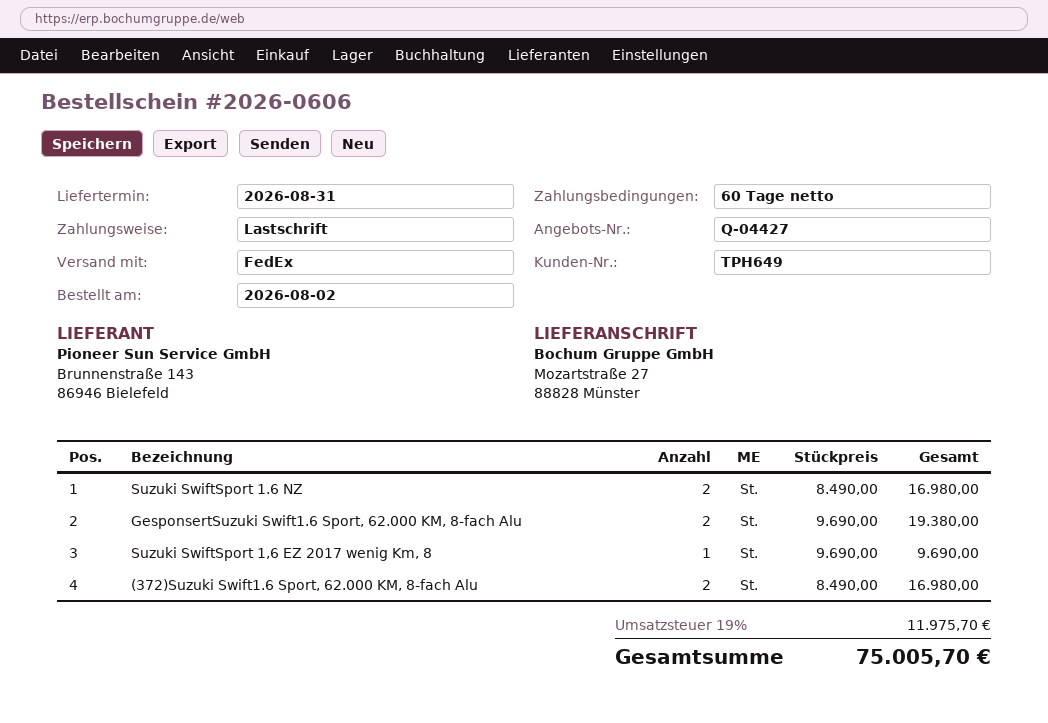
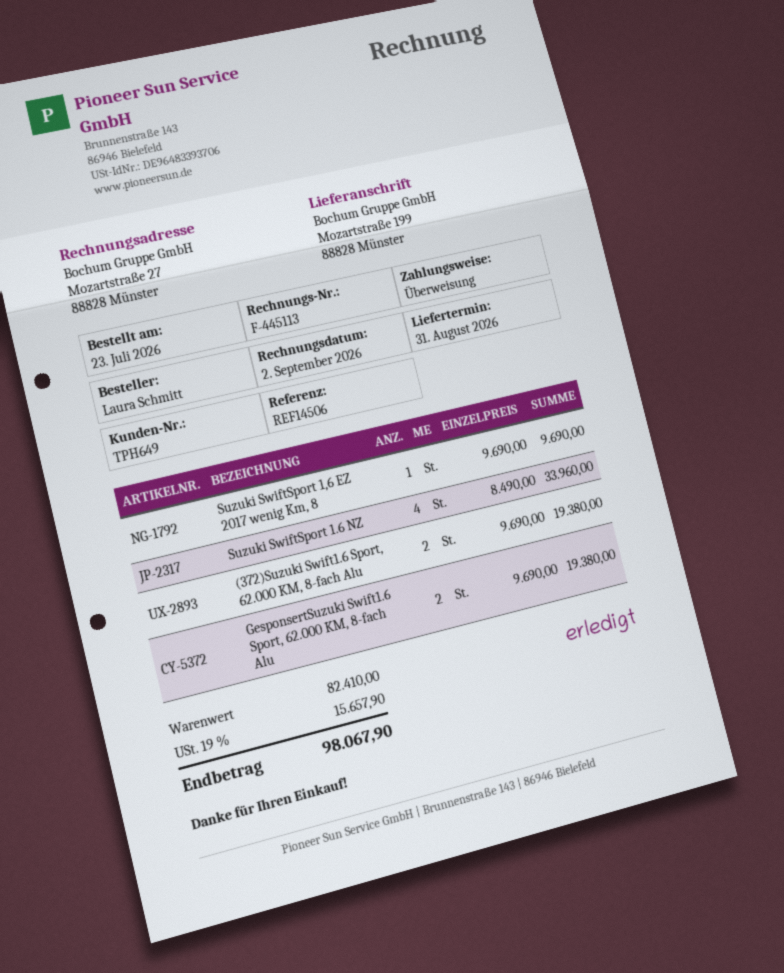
order date: 2026-08-02 -> 2026-07-23
payment method: direct debit -> bank transfer
ship to: Mozartstraße 27, 88828 Münster -> Mozartstraße 199, 88828 Münster
Suzuki SwiftSport 1.6 NZ: 2 x 8490.00 = 16980.00 -> 4 x 8490.00 = 33960.00
(372)Suzuki Swift1.6 Sport, 62.000 KM, 8-fach Alu: 2 x 8490.00 = 16980.00 -> 2 x 9690.00 = 19380.00
tax: 19% = 11975.70 -> 19% = 15657.90
total: 75005.70 -> 98067.90

